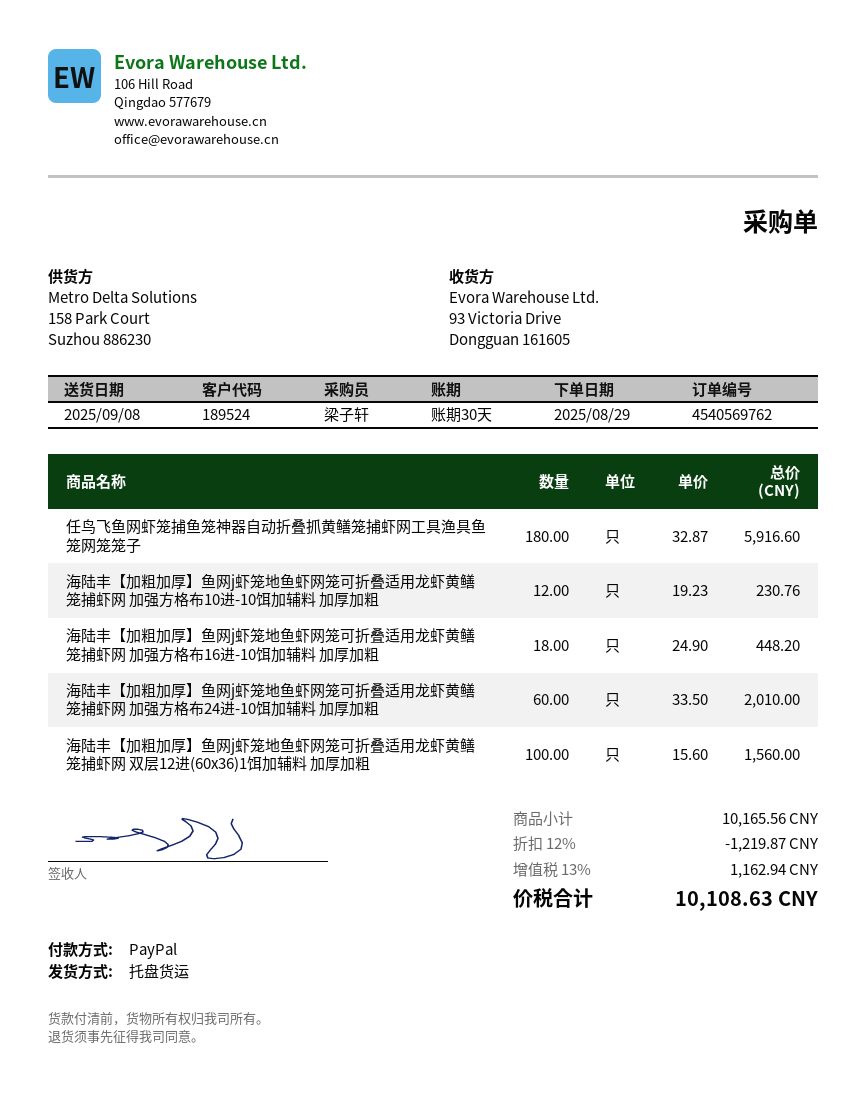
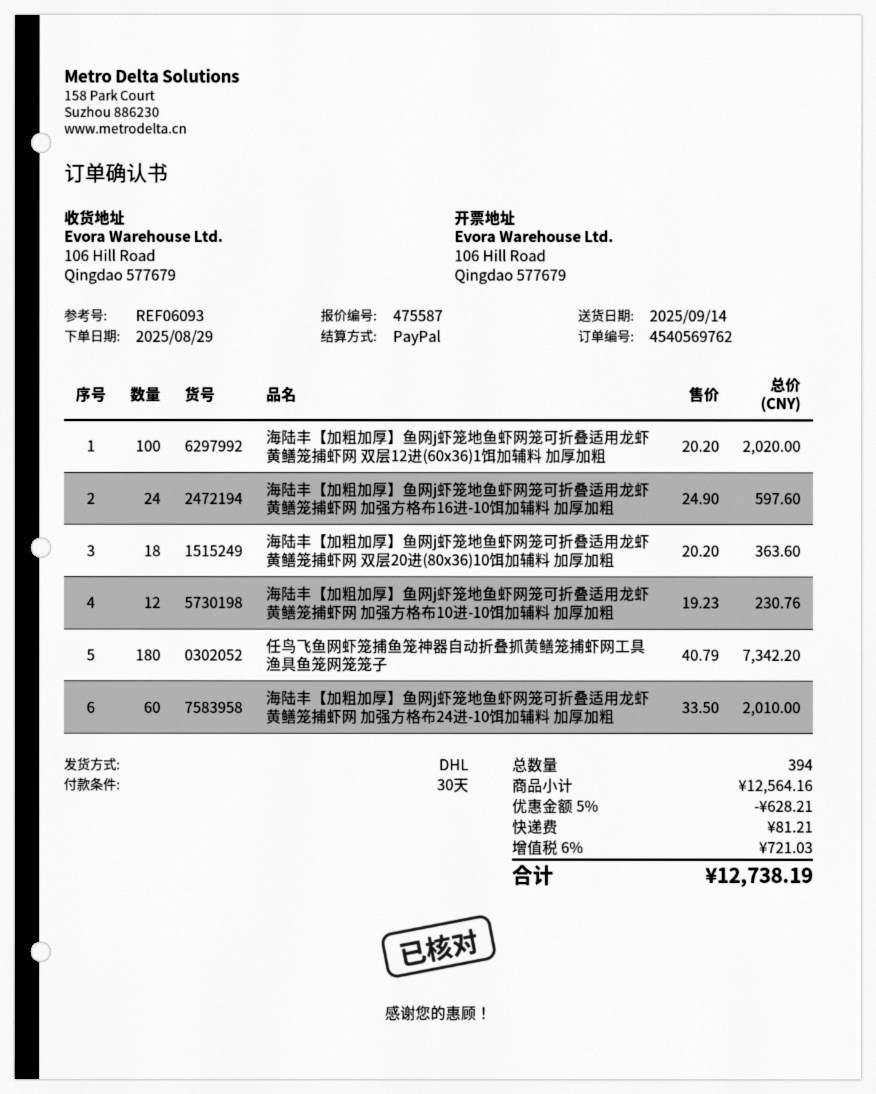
delivery date: 2025-09-08 -> 2025-09-14
shipping method: pallet freight -> DHL
ship to: 93 Victoria Drive, Dongguan 161605 -> 106 Hill Road, Qingdao 577679
任鸟飞鱼网虾笼捕鱼笼神器自动折叠抓黄鳝笼捕虾网工具渔具鱼笼网笼笼子: 180 x 32.87 = 5916.60 -> 180 x 40.79 = 7342.20
海陆丰【加粗加厚】鱼网j虾笼地鱼虾网笼可折叠适用龙虾黄鳝笼捕虾网 加强方格布16进-10饵加辅料 加厚加粗: 18 x 24.90 = 448.20 -> 24 x 24.90 = 597.60
海陆丰【加粗加厚】鱼网j虾笼地鱼虾网笼可折叠适用龙虾黄鳝笼捕虾网 双层12进(60x36)1饵加辅料 加厚加粗: 100 x 15.60 = 1560.00 -> 100 x 20.20 = 2020.00
海陆丰【加粗加厚】鱼网j虾笼地鱼虾网笼可折叠适用龙虾黄鳝笼捕虾网 双层20进(80x36)10饵加辅料 加厚加粗: none -> 18 x 20.20 = 363.60
subtotal: 10165.56 -> 12564.16
discount: 12% = 1219.87 -> 5% = 628.21
shipping: none -> 81.21
tax: 13% = 1162.94 -> 6% = 721.03
total: 10108.63 -> 12738.19

